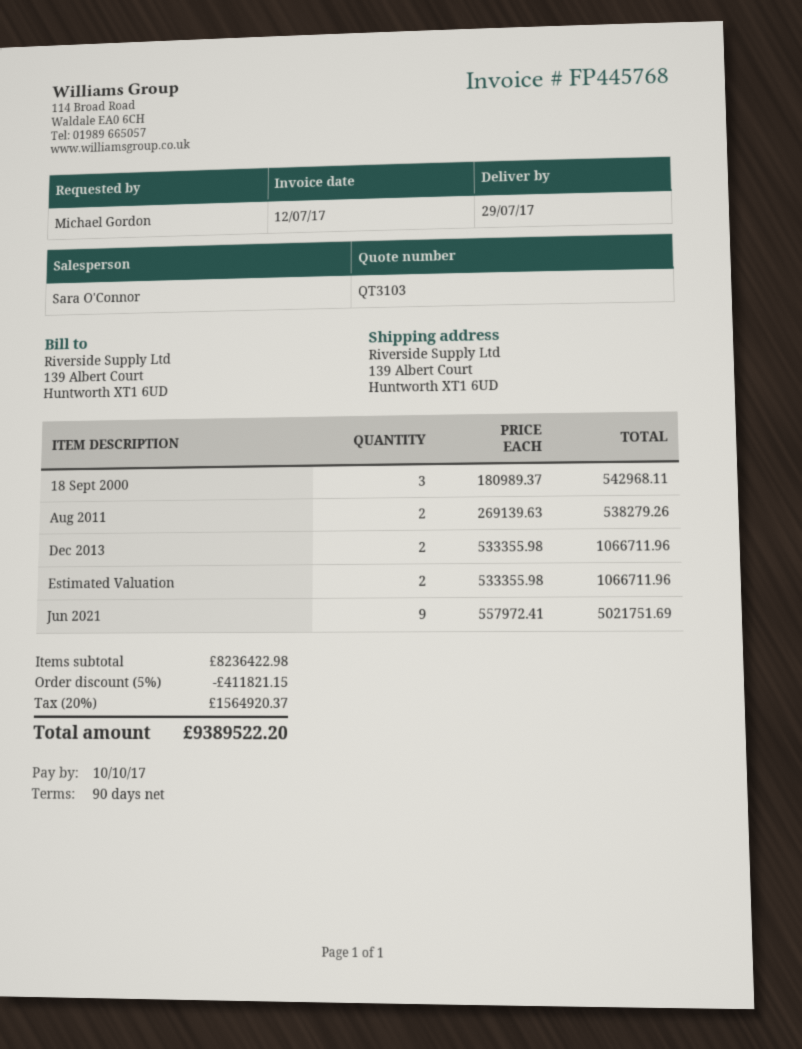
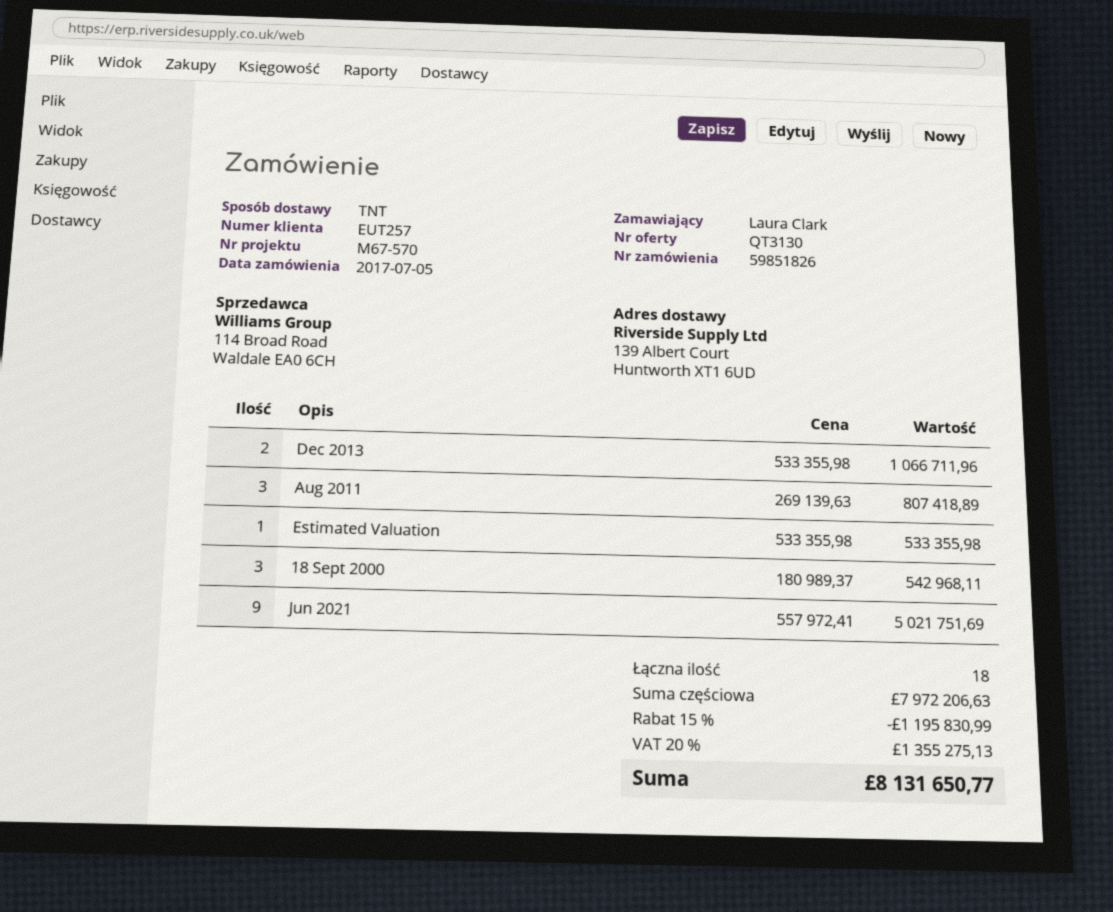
quote number: QT3103 -> QT3130
ordered by: Michael Gordon -> Laura Clark
Aug 2011: 2 x 269139.63 = 538279.26 -> 3 x 269139.63 = 807418.89
Estimated Valuation: 2 x 533355.98 = 1066711.96 -> 1 x 533355.98 = 533355.98
subtotal: 8236422.98 -> 7972206.63
discount: 5% = 411821.15 -> 15% = 1195830.99
tax: 20% = 1564920.37 -> 20% = 1355275.13
total: 9389522.20 -> 8131650.77

